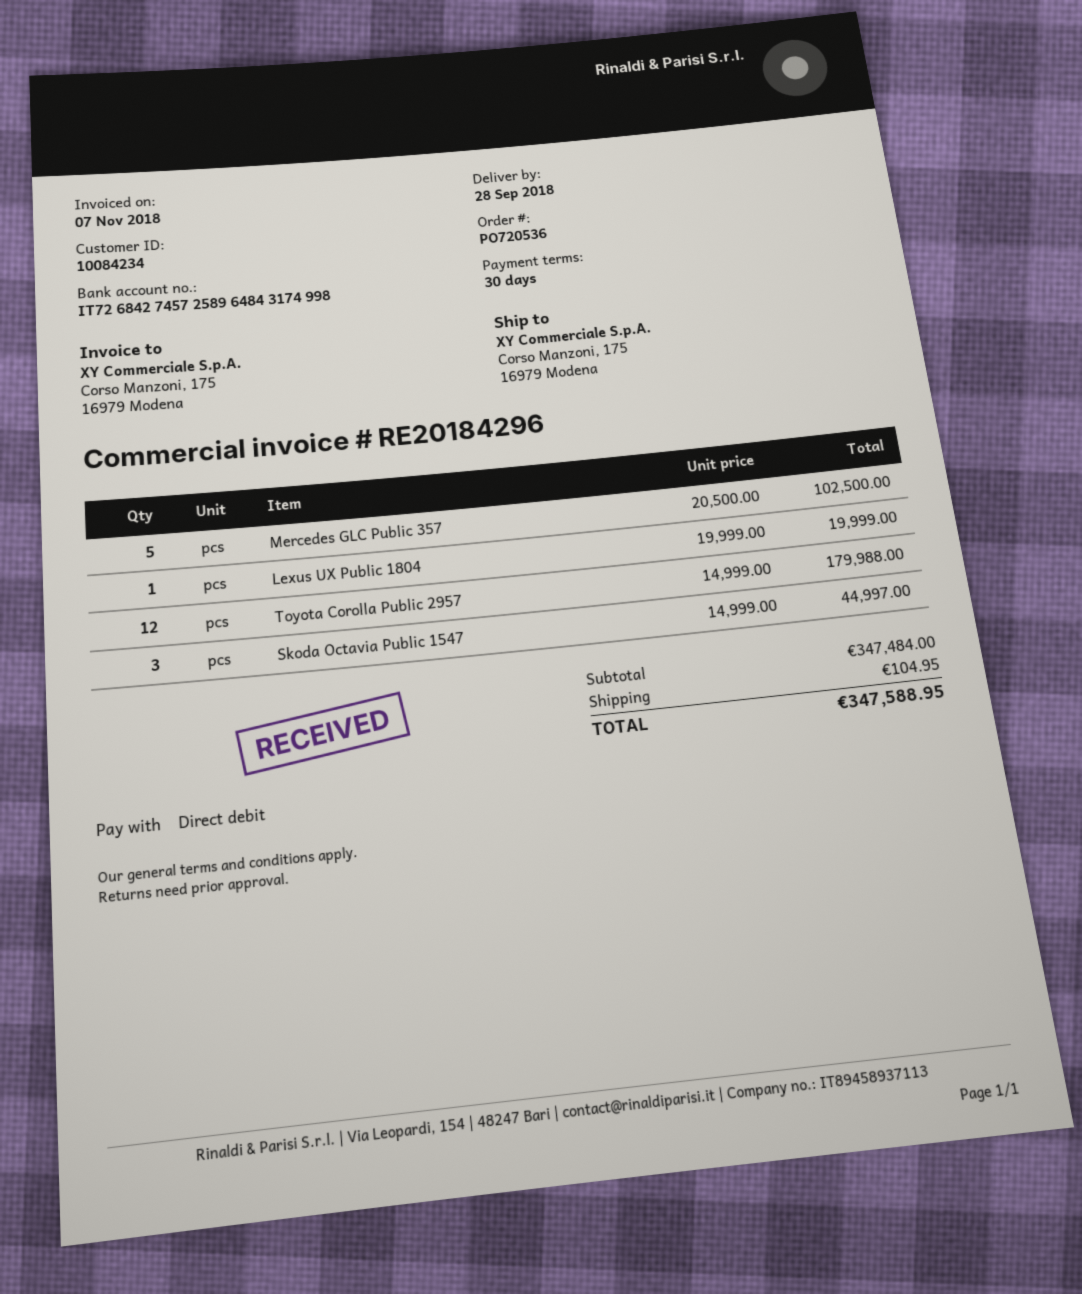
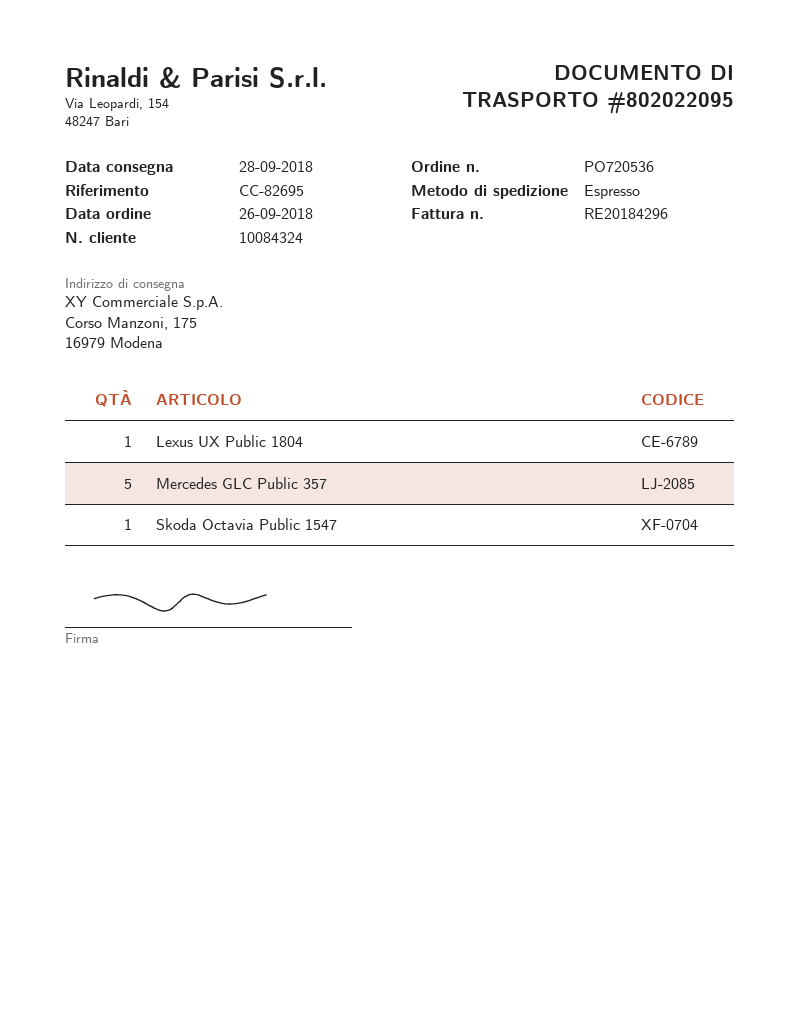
customer number: 10084234 -> 10084324
Toyota Corolla Public 2957: 12 -> none
Skoda Octavia Public 1547: 3 -> 1

